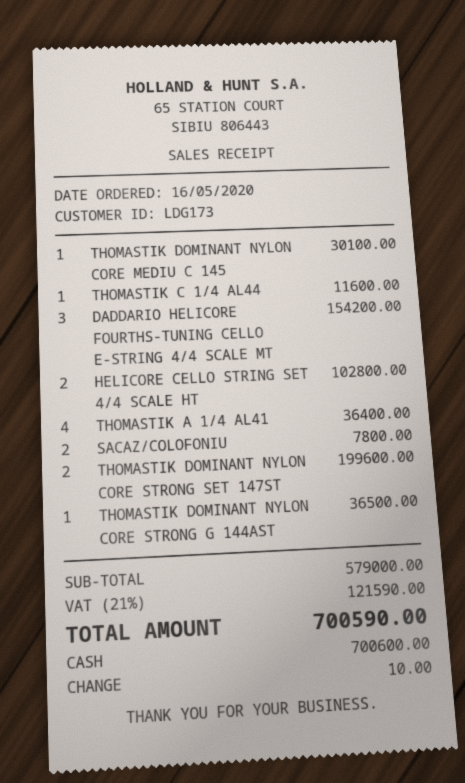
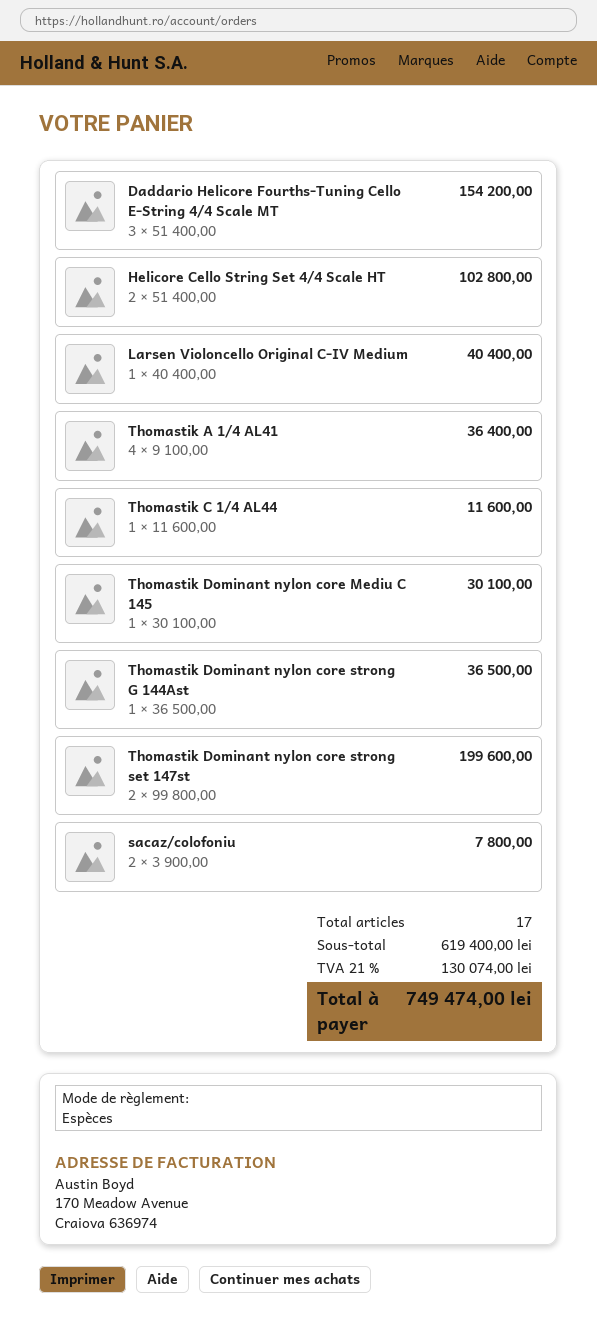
Larsen Violoncello Original C-IV Medium: none -> 1 for 40400.00
subtotal: 579000.00 -> 619400.00
tax: 21% = 121590.00 -> 21% = 130074.00
total: 700590.00 -> 749474.00

